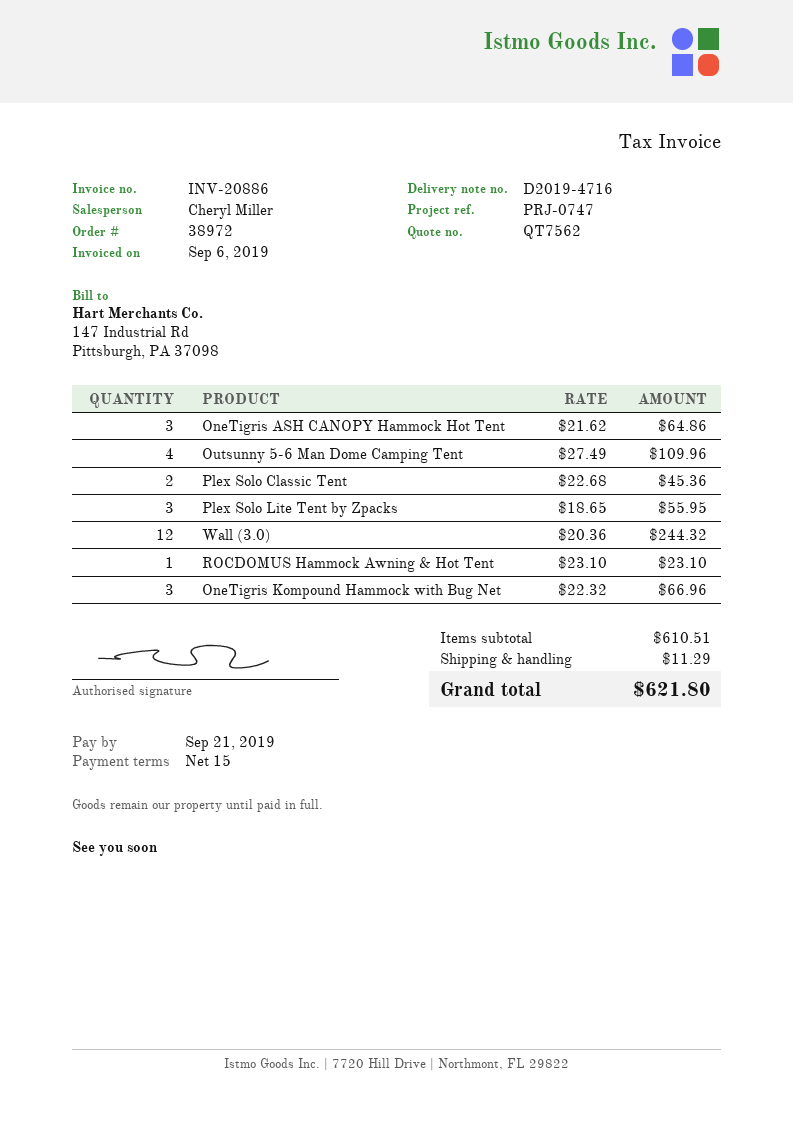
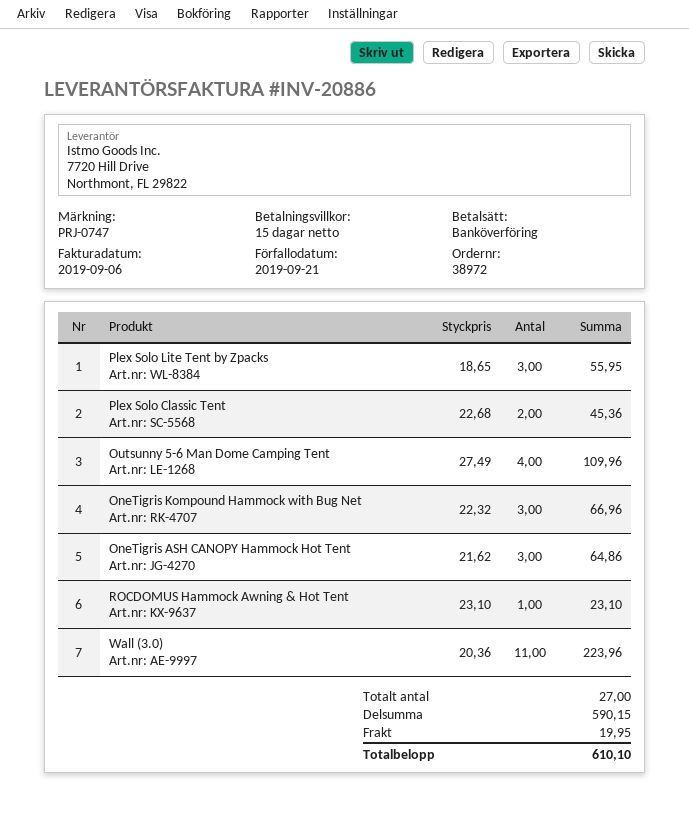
Wall (3.0): 12 x 20.36 = 244.32 -> 11 x 20.36 = 223.96
subtotal: 610.51 -> 590.15
shipping: 11.29 -> 19.95
total: 621.80 -> 610.10

